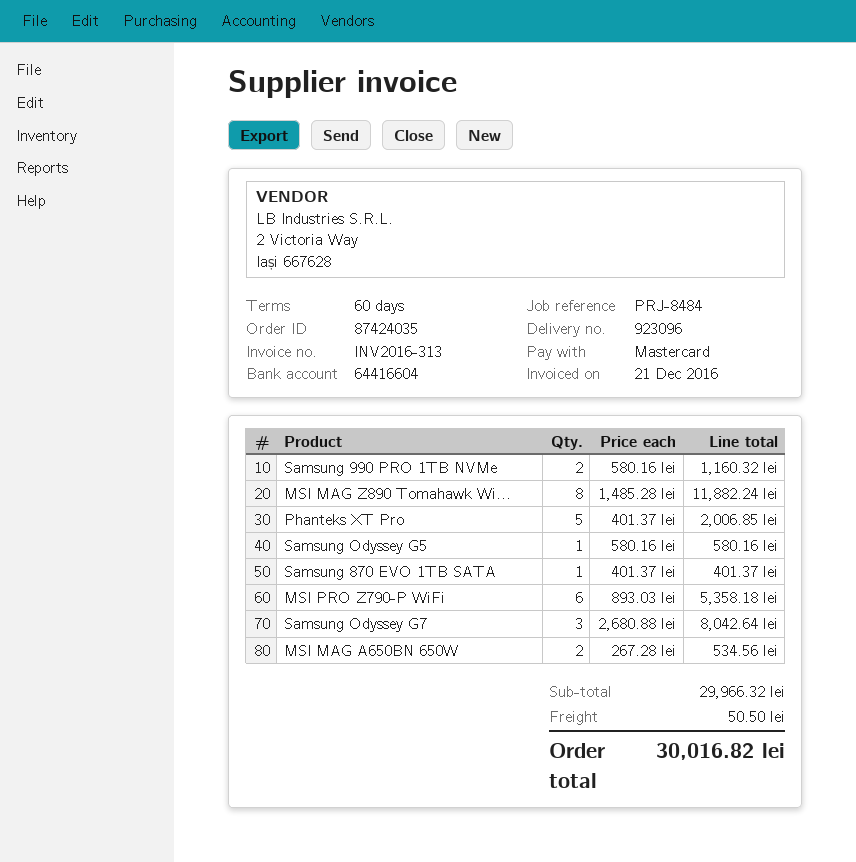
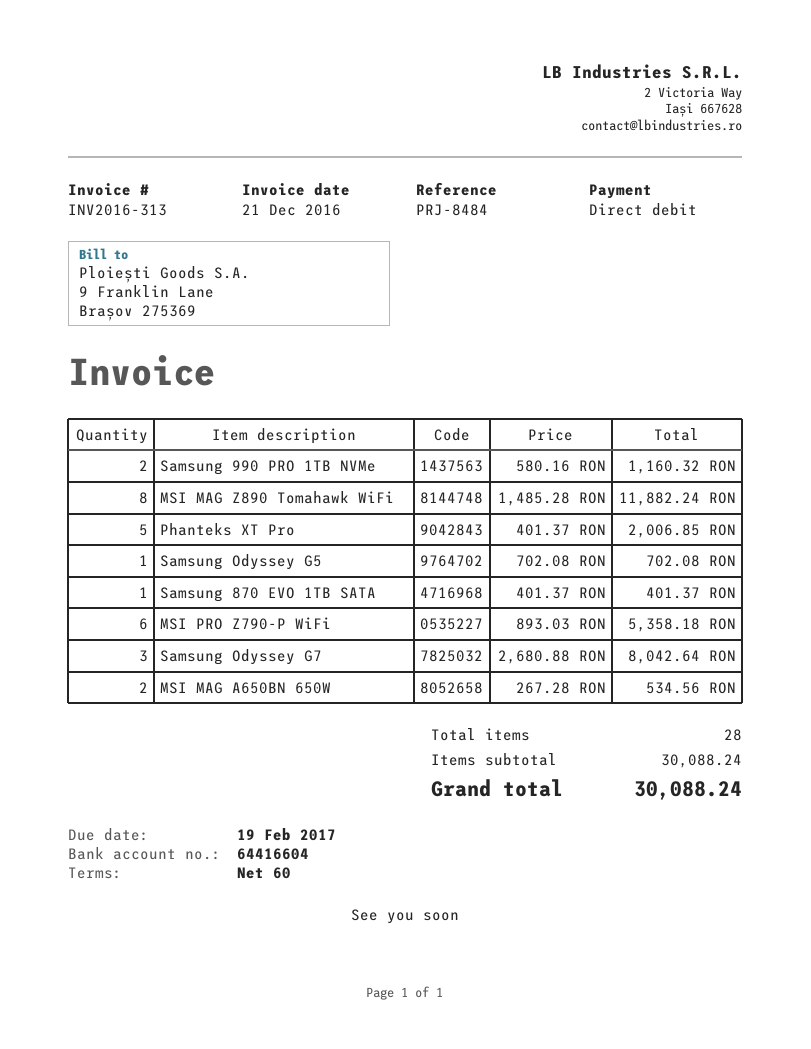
payment method: Mastercard -> direct debit
Samsung Odyssey G5: 1 x 580.16 = 580.16 -> 1 x 702.08 = 702.08
subtotal: 29966.32 -> 30088.24
shipping: 50.50 -> none
total: 30016.82 -> 30088.24

